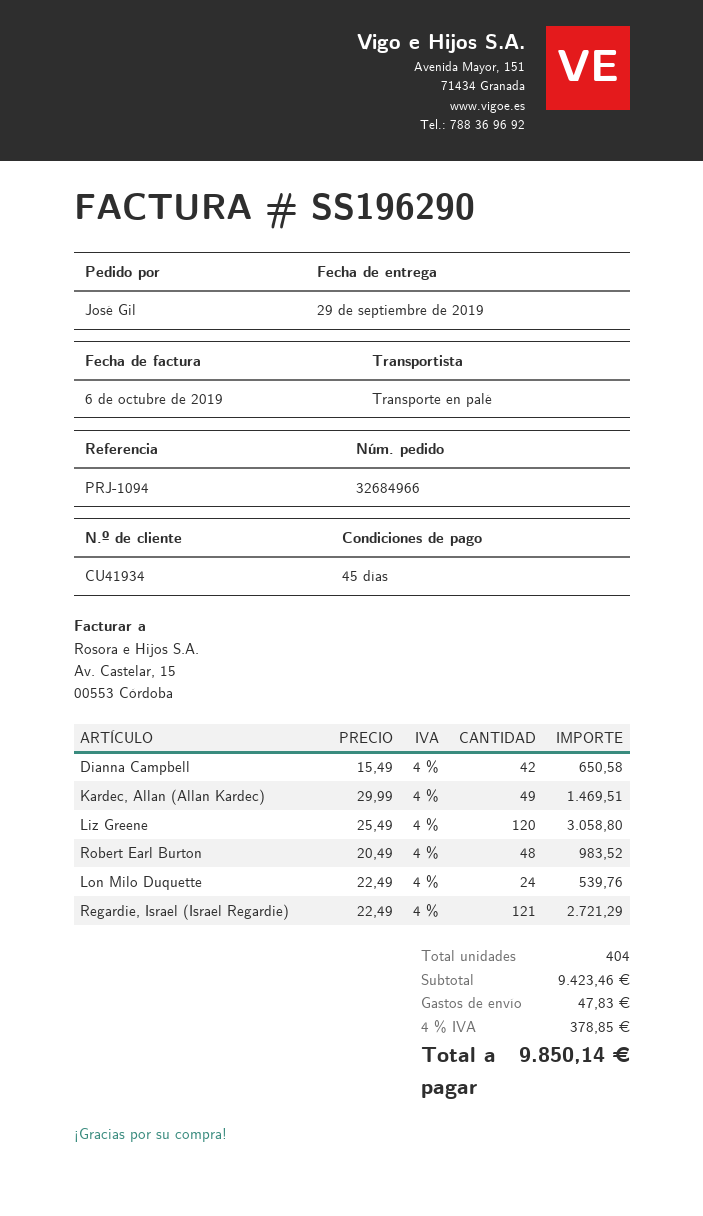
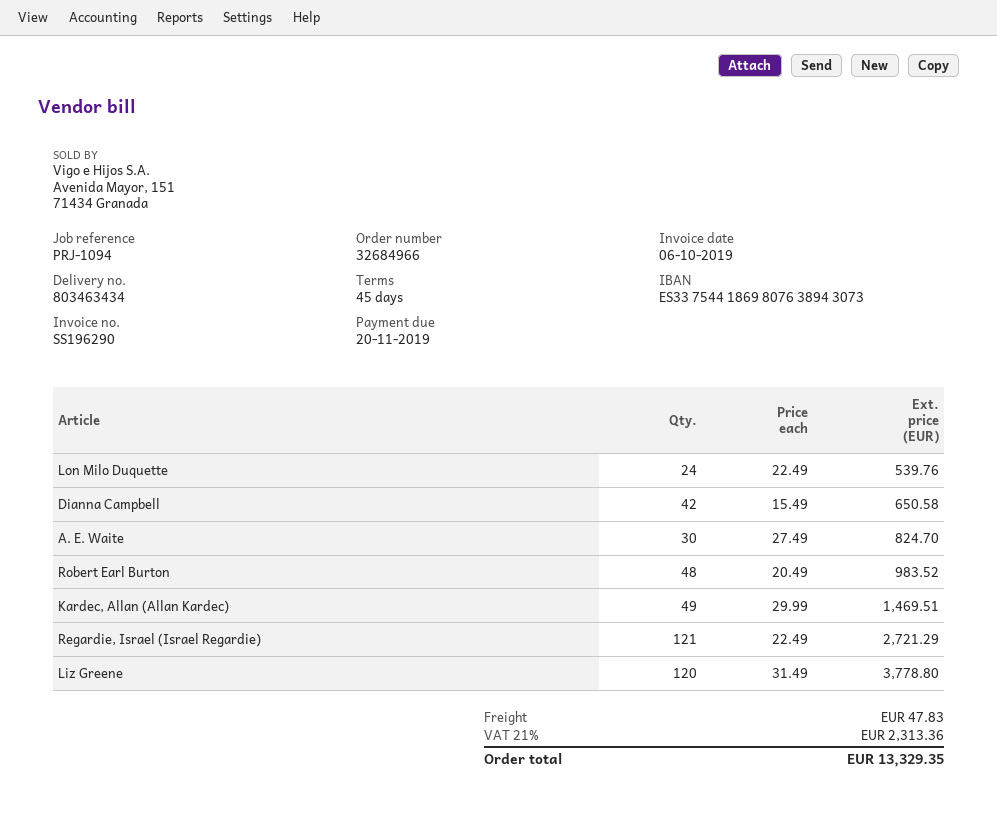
Liz Greene: 120 x 25.49 = 3058.80 -> 120 x 31.49 = 3778.80
A. E. Waite: none -> 30 x 27.49 = 824.70
tax: 4% = 378.85 -> 21% = 2313.36
total: 9850.14 -> 13329.35

